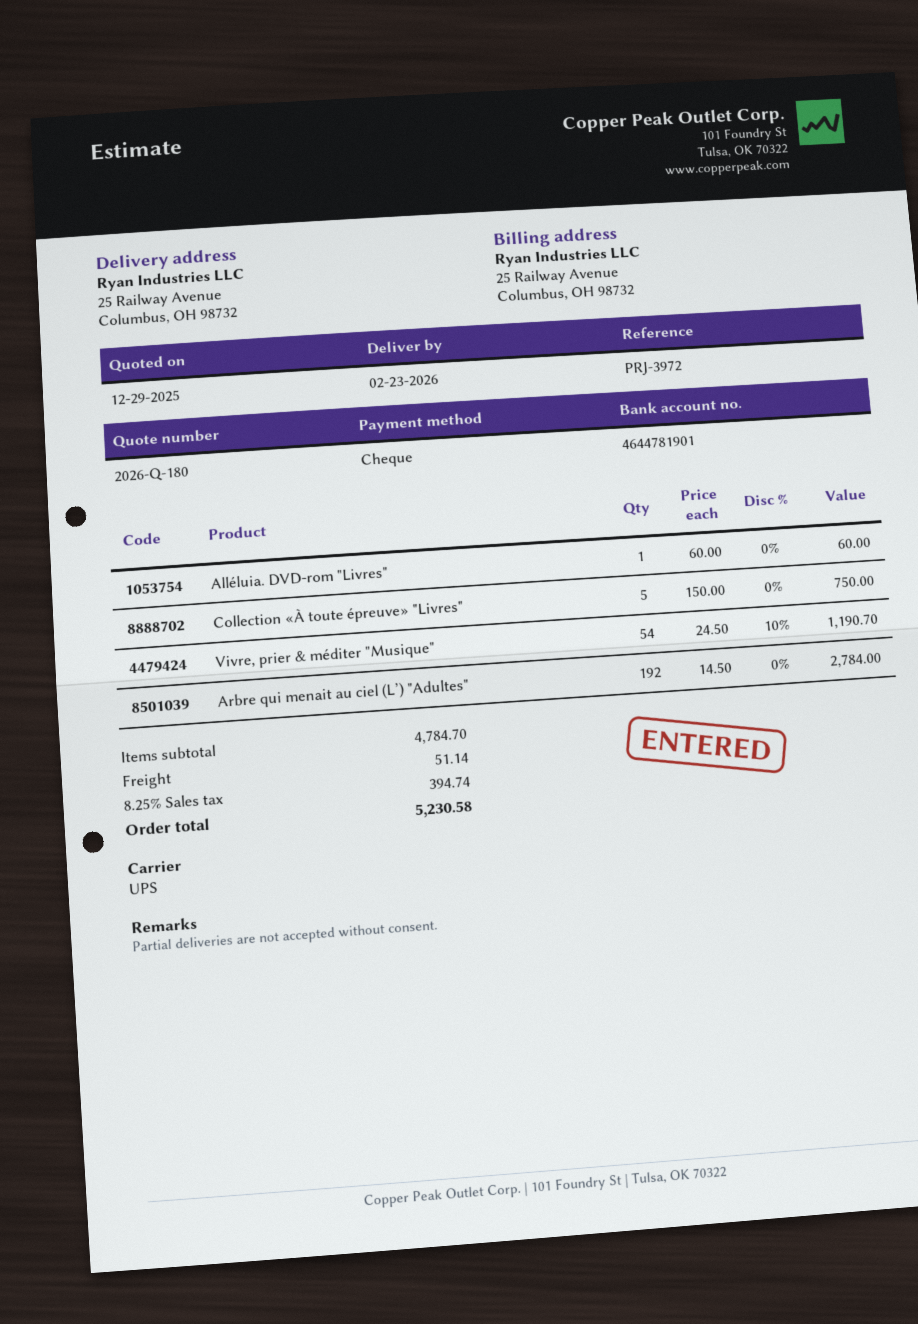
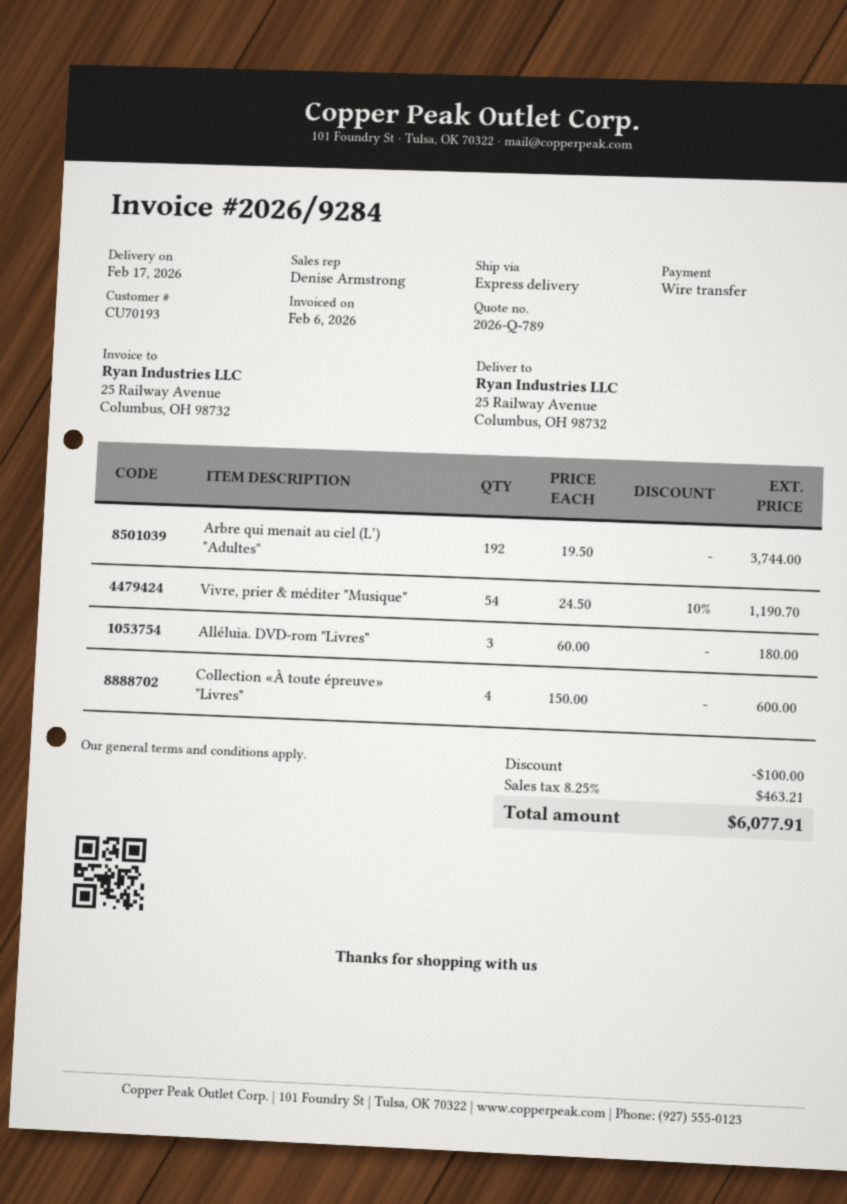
quote number: 2026-Q-180 -> 2026-Q-789
delivery date: 2026-02-23 -> 2026-02-17
payment method: cheque -> bank transfer
shipping method: UPS -> express
Alléluia. DVD-rom "Livres": 1 x 60.00 = 60.00 -> 3 x 60.00 = 180.00
Collection «À toute épreuve» "Livres": 5 x 150.00 = 750.00 -> 4 x 150.00 = 600.00
Arbre qui menait au ciel (L’) "Adultes": 192 x 14.50 = 2784.00 -> 192 x 19.50 = 3744.00
discount: none -> 100.00
shipping: 51.14 -> none
tax: 8.25% = 394.74 -> 8.25% = 463.21
total: 5230.58 -> 6077.91

